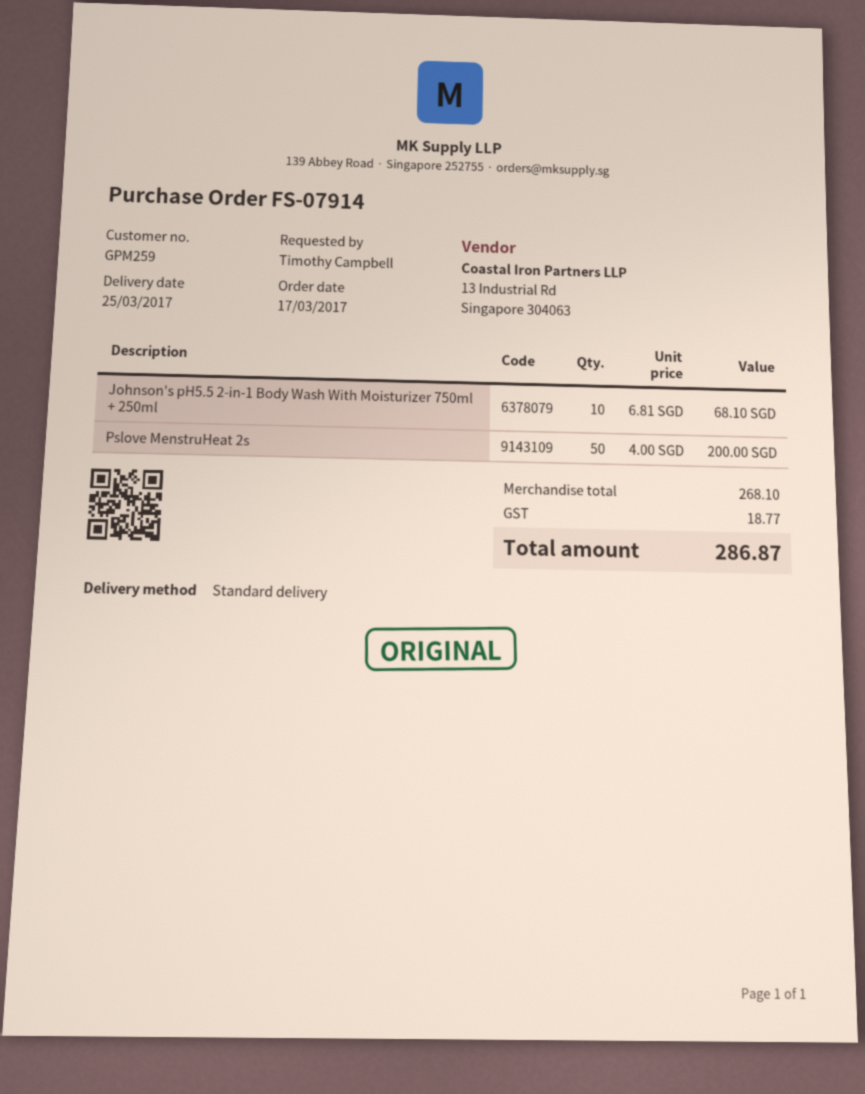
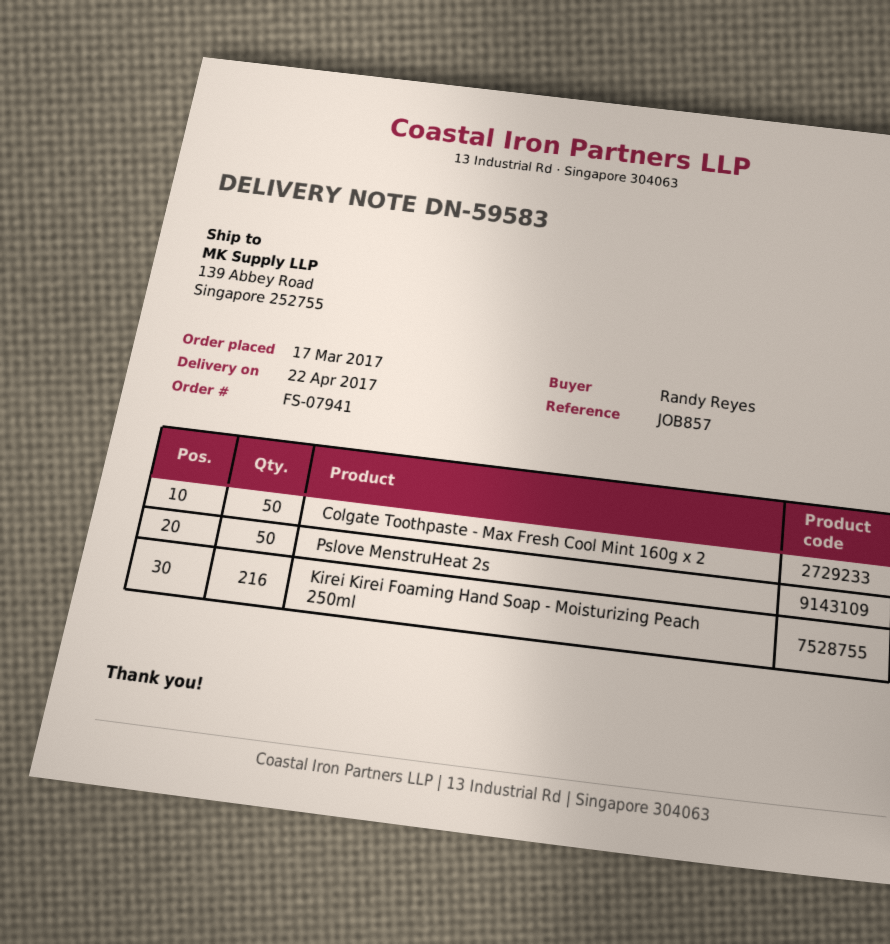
order number: FS-07914 -> FS-07941
delivery date: 2017-03-25 -> 2017-04-22
ordered by: Timothy Campbell -> Randy Reyes
Johnson's pH5.5 2-in-1 Body Wash With Moisturizer 750ml + 250ml: 10 -> none
Colgate Toothpaste - Max Fresh Cool Mint 160g x 2: none -> 50
Kirei Kirei Foaming Hand Soap - Moisturizing Peach 250ml: none -> 216

